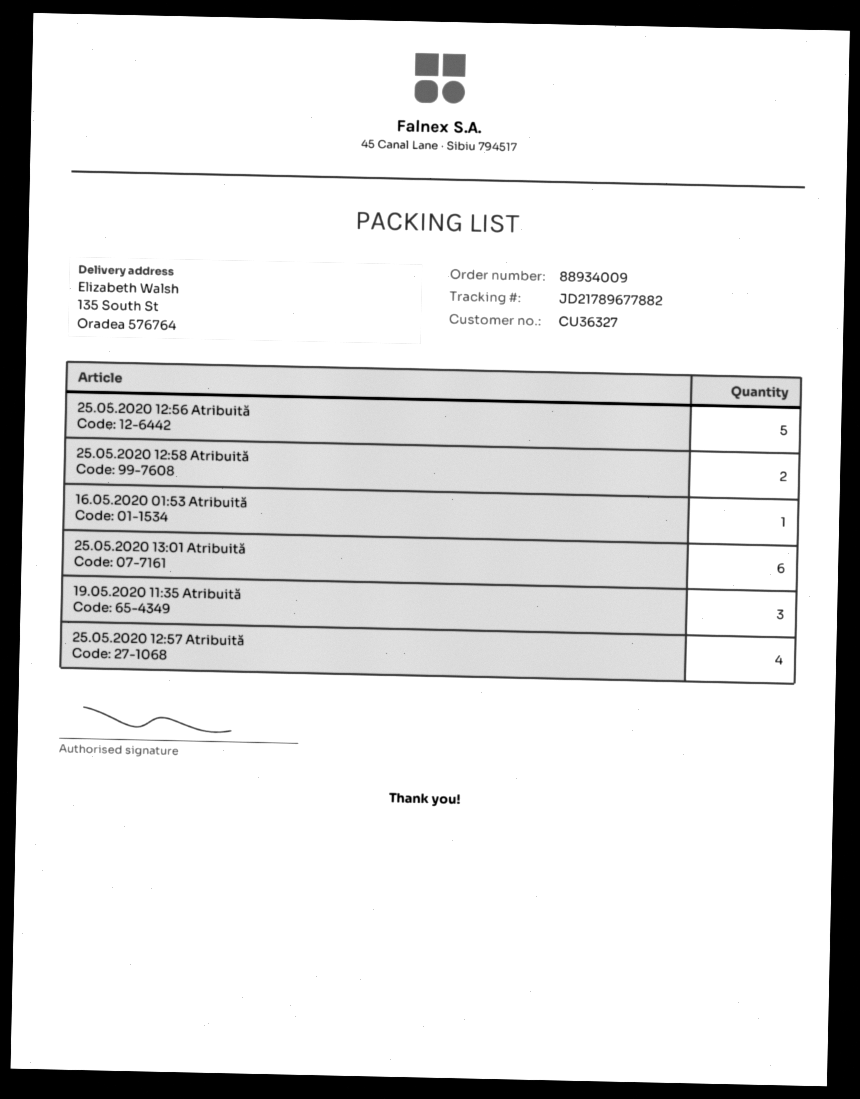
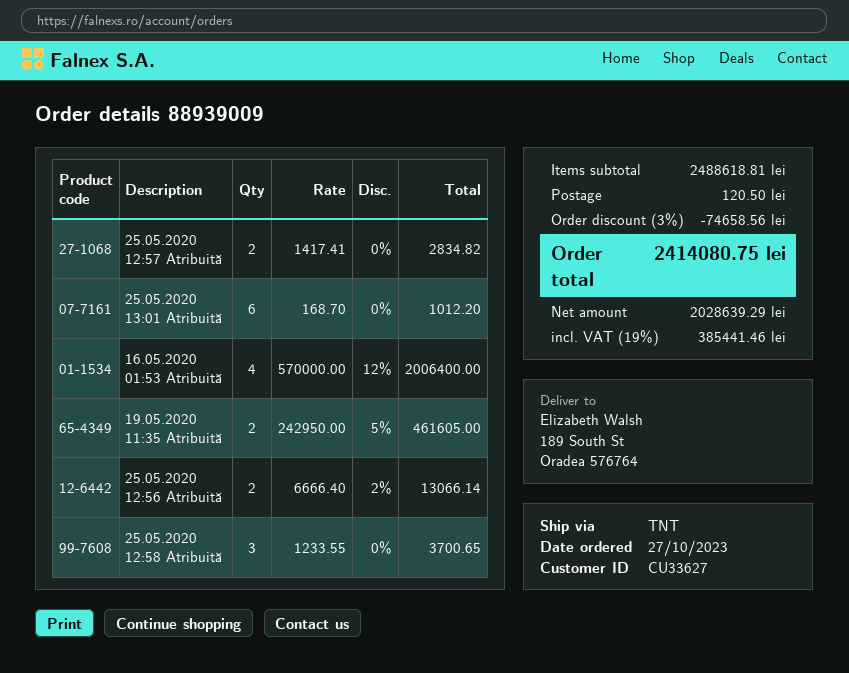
order number: 88934009 -> 88939009
customer number: CU36327 -> CU33627
ship to: 135 South St, Oradea 576764 -> 189 South St, Oradea 576764
25.05.2020 12:56 Atribuită: 5 -> 2
25.05.2020 12:58 Atribuită: 2 -> 3
16.05.2020 01:53 Atribuită: 1 -> 4
19.05.2020 11:35 Atribuită: 3 -> 2
25.05.2020 12:57 Atribuită: 4 -> 2

